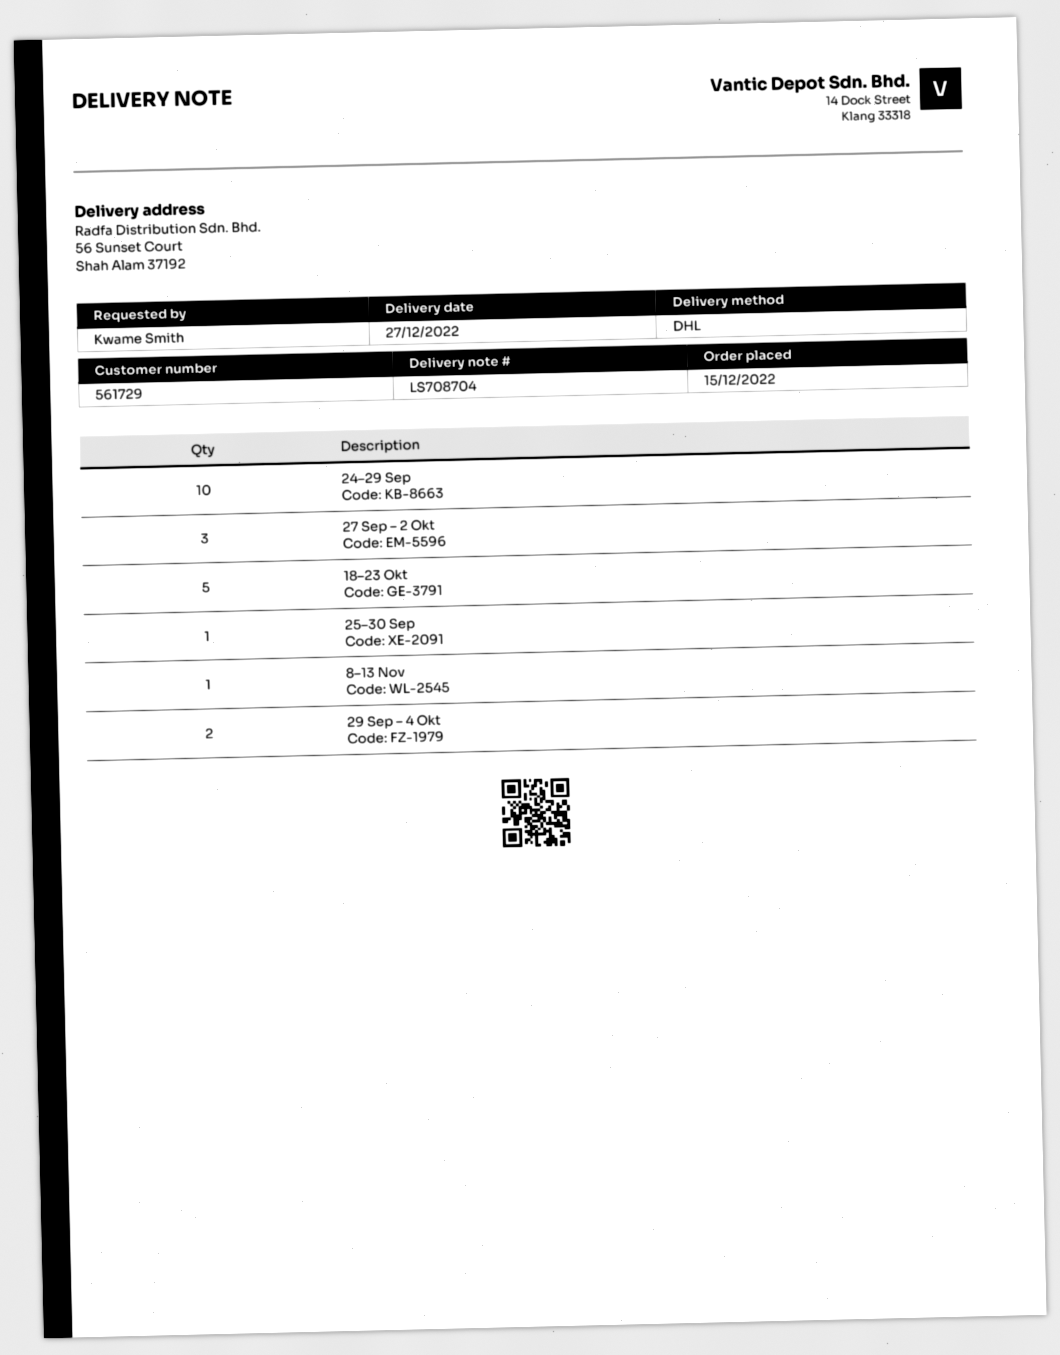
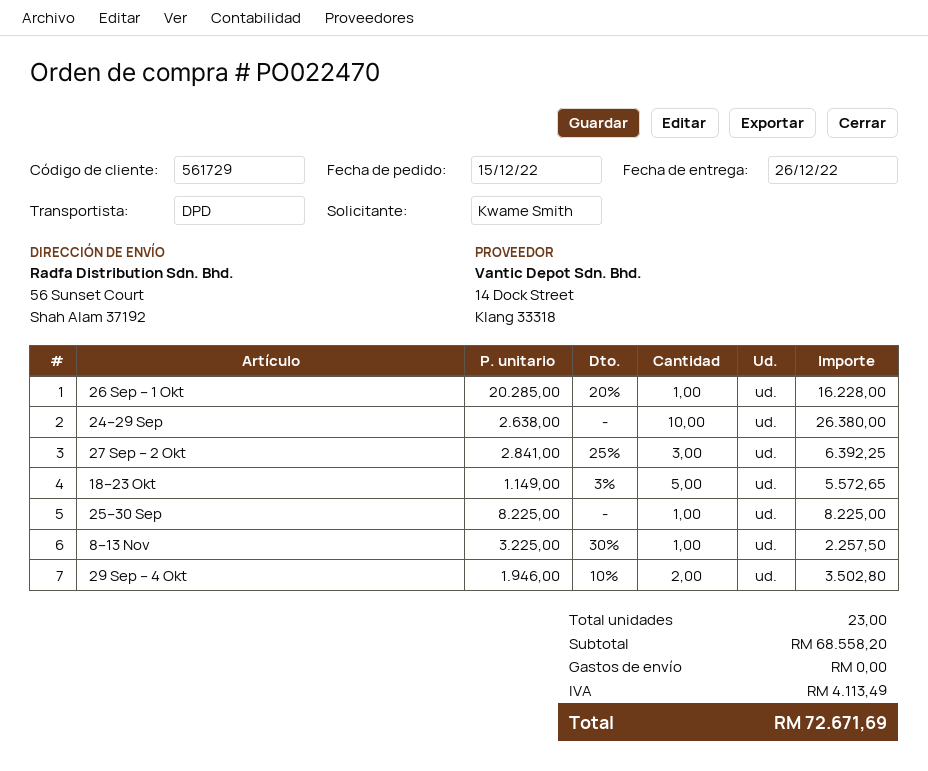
delivery date: 2022-12-27 -> 2022-12-26
shipping method: DHL -> DPD
26 Sep – 1 Okt: none -> 1

